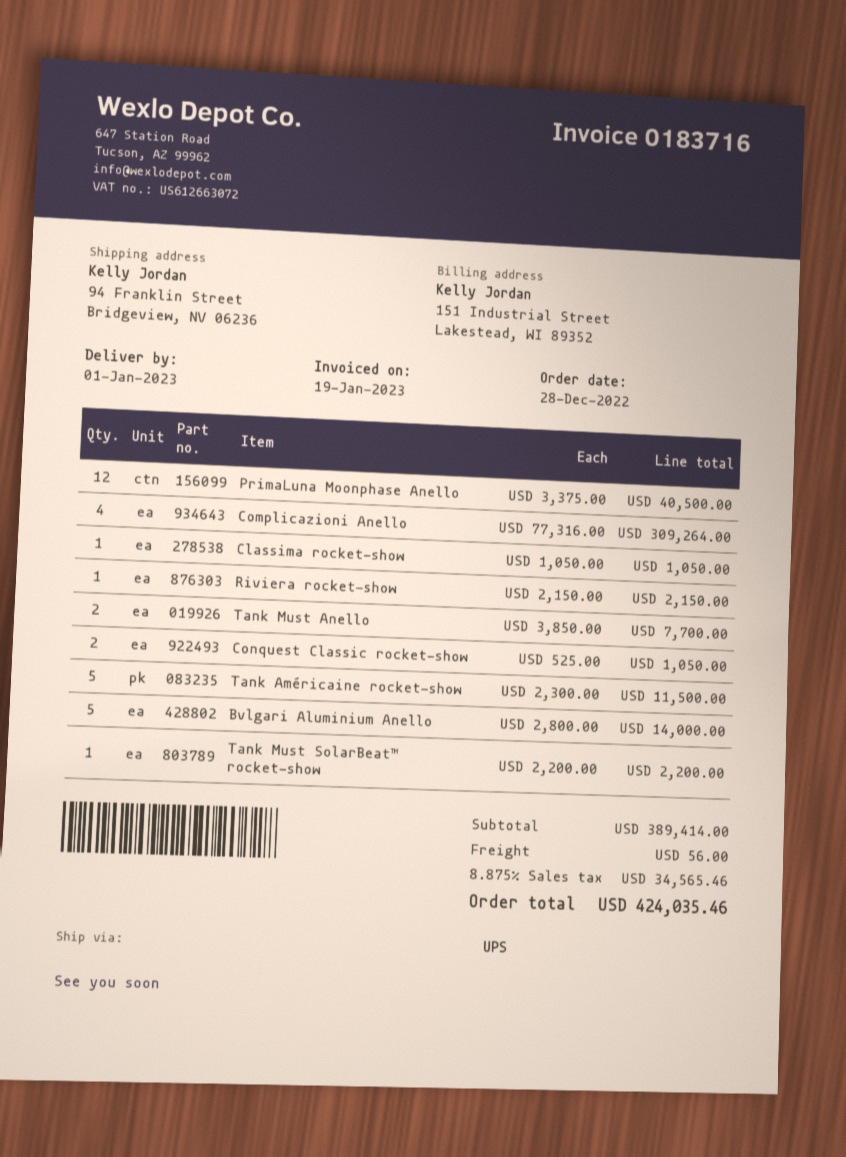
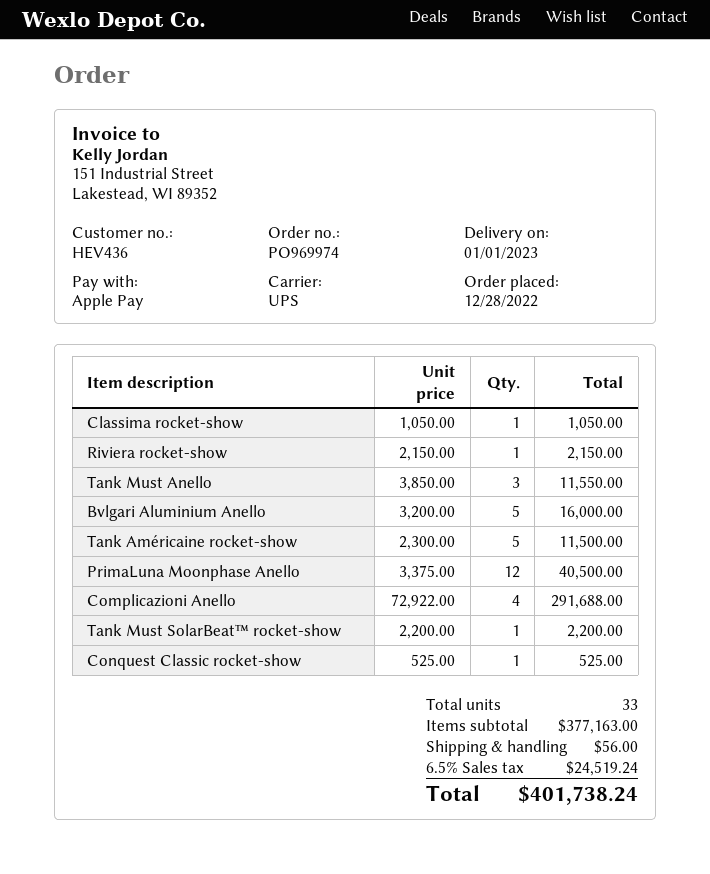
Complicazioni Anello: 4 x 77316.00 = 309264.00 -> 4 x 72922.00 = 291688.00
Tank Must Anello: 2 x 3850.00 = 7700.00 -> 3 x 3850.00 = 11550.00
Conquest Classic rocket-show: 2 x 525.00 = 1050.00 -> 1 x 525.00 = 525.00
Bvlgari Aluminium Anello: 5 x 2800.00 = 14000.00 -> 5 x 3200.00 = 16000.00
subtotal: 389414.00 -> 377163.00
tax: 8.875% = 34565.46 -> 6.5% = 24519.24
total: 424035.46 -> 401738.24

